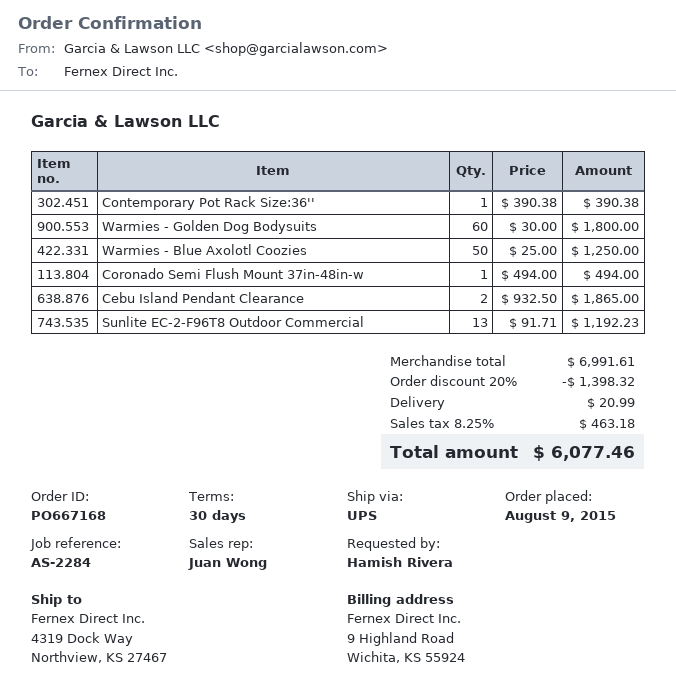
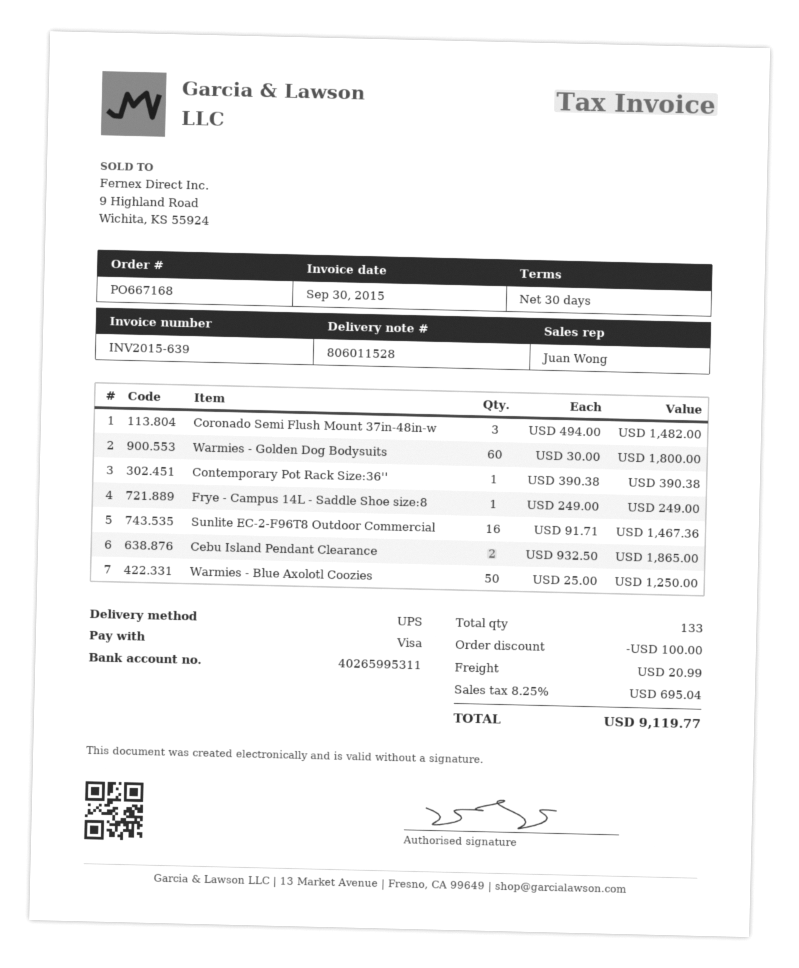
Coronado Semi Flush Mount 37in-48in-w: 1 x 494.00 = 494.00 -> 3 x 494.00 = 1482.00
Sunlite EC-2-F96T8 Outdoor Commercial: 13 x 91.71 = 1192.23 -> 16 x 91.71 = 1467.36
Frye - Campus 14L - Saddle Shoe size:8: none -> 1 x 249.00 = 249.00
discount: 1398.32 -> 100.00
tax: 8.25% = 463.18 -> 8.25% = 695.04
total: 6077.46 -> 9119.77

